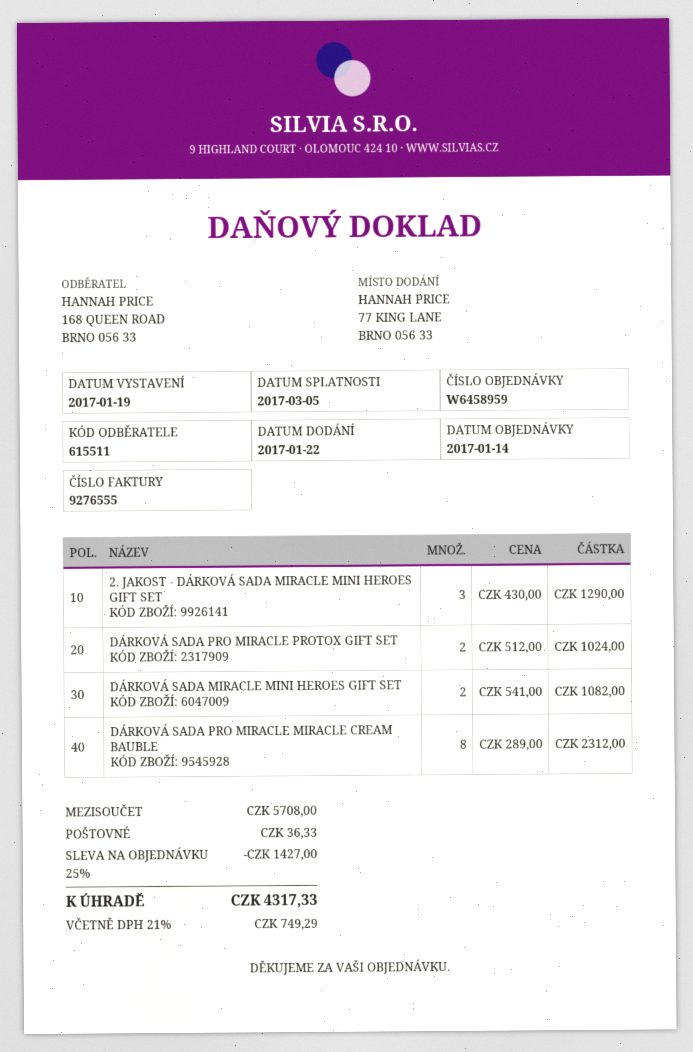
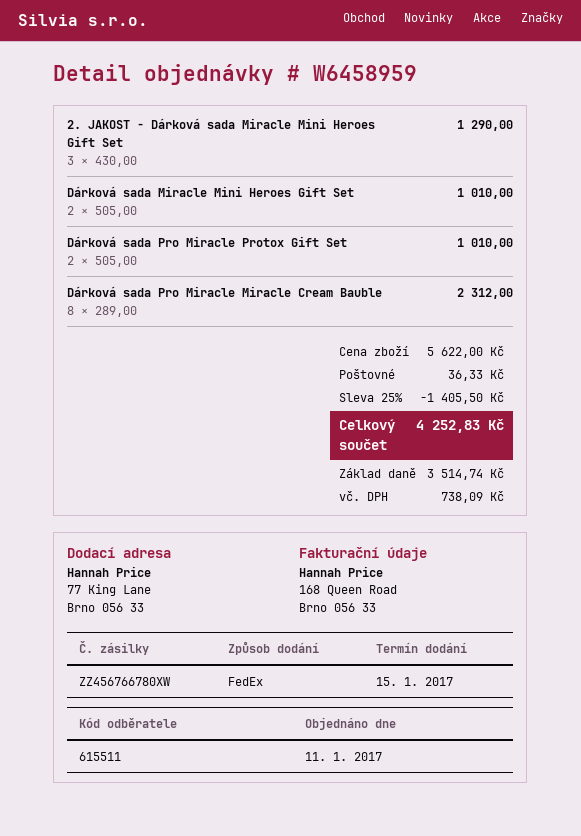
order date: 2017-01-14 -> 2017-01-11
delivery date: 2017-01-22 -> 2017-01-15
DÁRKOVÁ SADA PRO MIRACLE PROTOX GIFT SET: 2 x 512.00 = 1024.00 -> 2 x 505.00 = 1010.00
DÁRKOVÁ SADA MIRACLE MINI HEROES GIFT SET: 2 x 541.00 = 1082.00 -> 2 x 505.00 = 1010.00
subtotal: 5708.00 -> 5622.00
discount: 25% = 1427.00 -> 25% = 1405.50
tax: 749.29 -> 738.09
total: 4317.33 -> 4252.83

